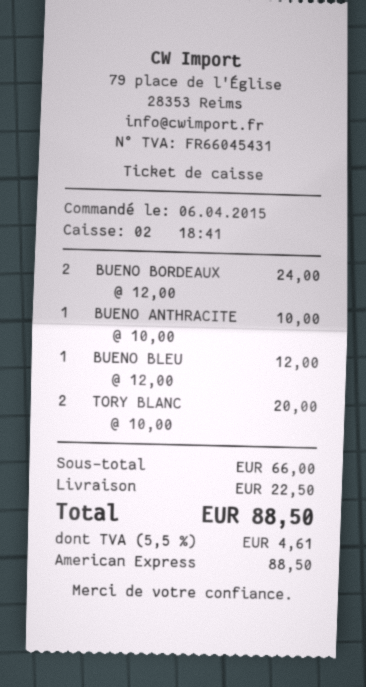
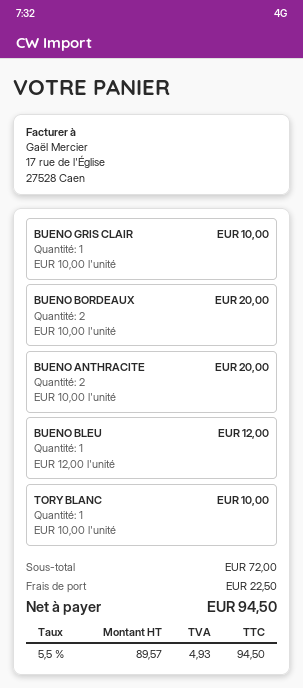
BUENO BORDEAUX: 2 x 12.00 = 24.00 -> 2 x 10.00 = 20.00
BUENO ANTHRACITE: 1 x 10.00 = 10.00 -> 2 x 10.00 = 20.00
TORY BLANC: 2 x 10.00 = 20.00 -> 1 x 10.00 = 10.00
BUENO GRIS CLAIR: none -> 1 x 10.00 = 10.00
subtotal: 66.00 -> 72.00
tax: 5.5% = 4.61 -> 5.5% = 4.93
total: 88.50 -> 94.50

